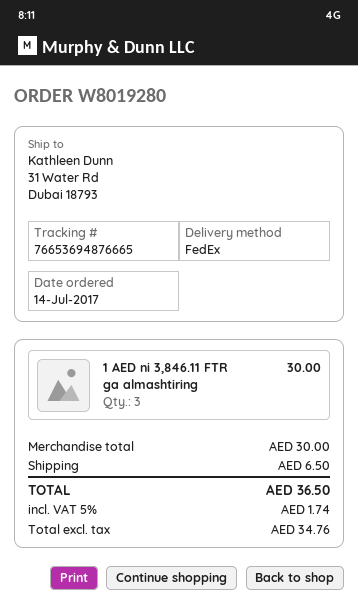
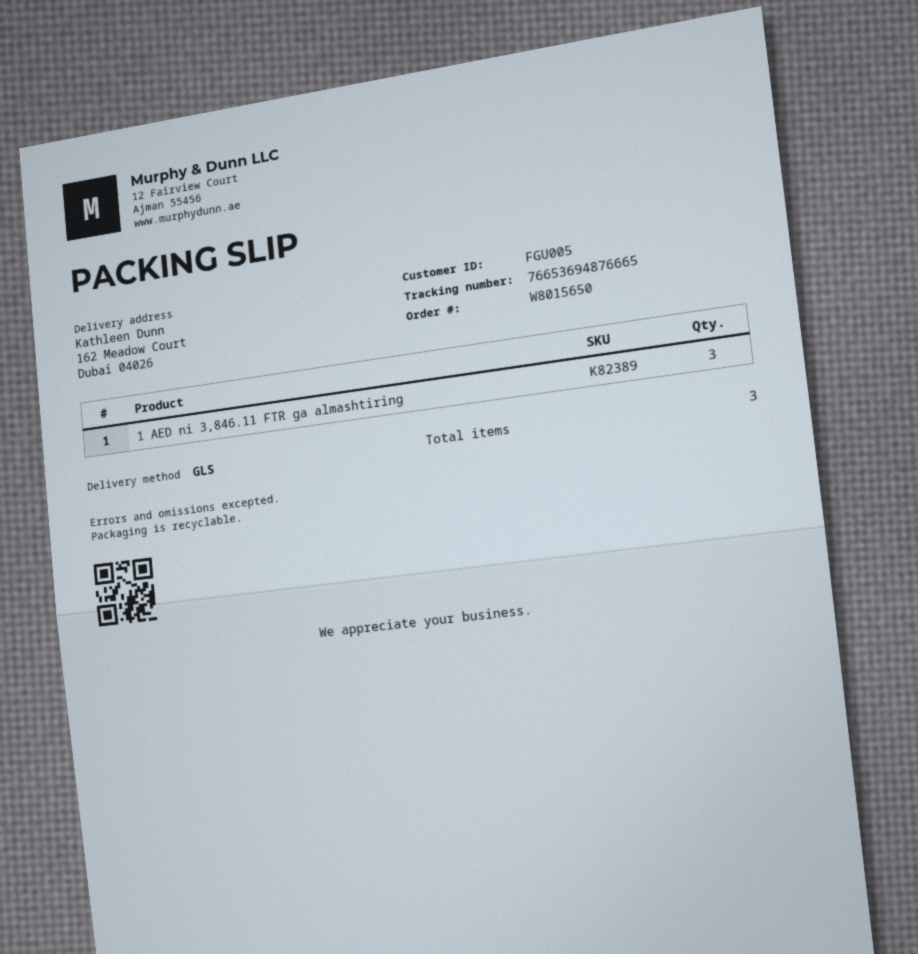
order number: W8019280 -> W8015650
shipping method: FedEx -> GLS
ship to: 31 Water Rd, Dubai 18793 -> 162 Meadow Court, Dubai 04026

